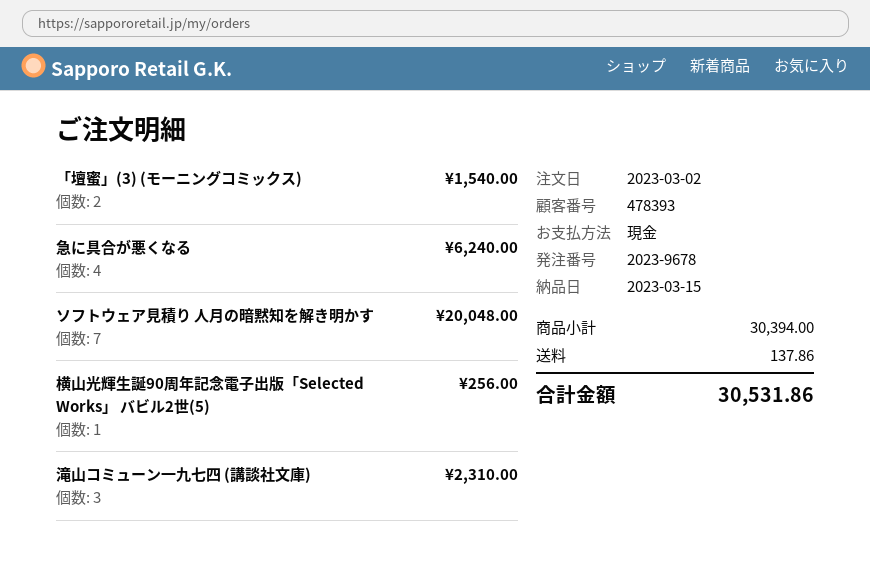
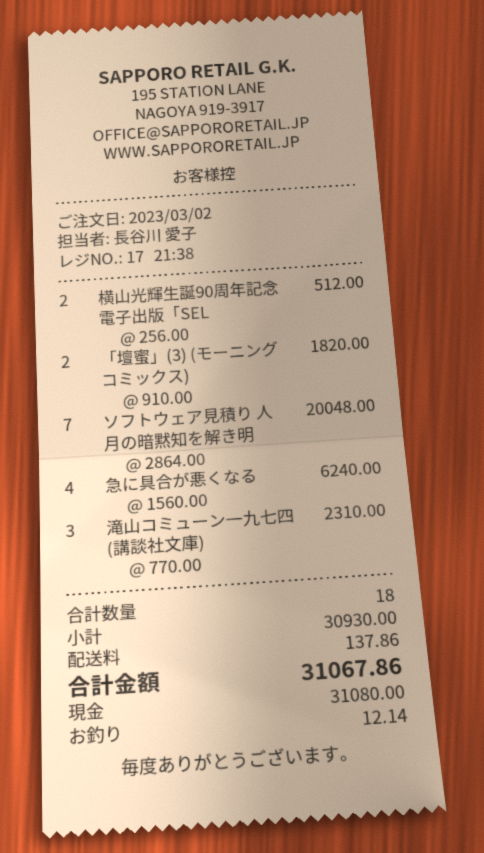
「壇蜜」(3) (モーニングコミックス): 2 for 1540.00 -> 2 for 1820.00
横山光輝生誕90周年記念電子出版「Selected Works」 バビル2世(5): 1 for 256.00 -> 2 for 512.00
subtotal: 30394.00 -> 30930.00
total: 30531.86 -> 31067.86

